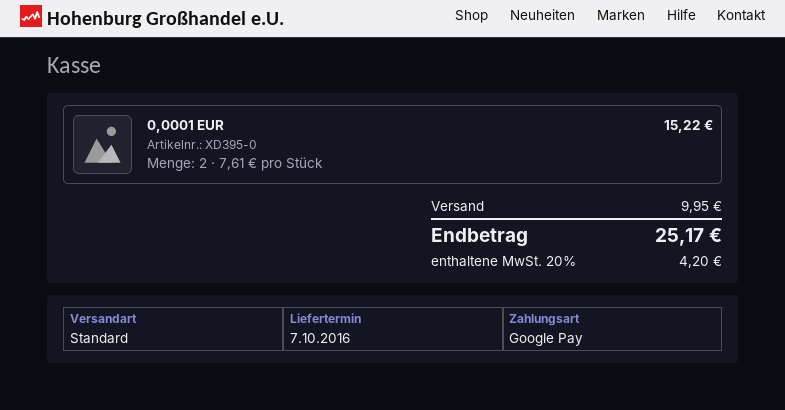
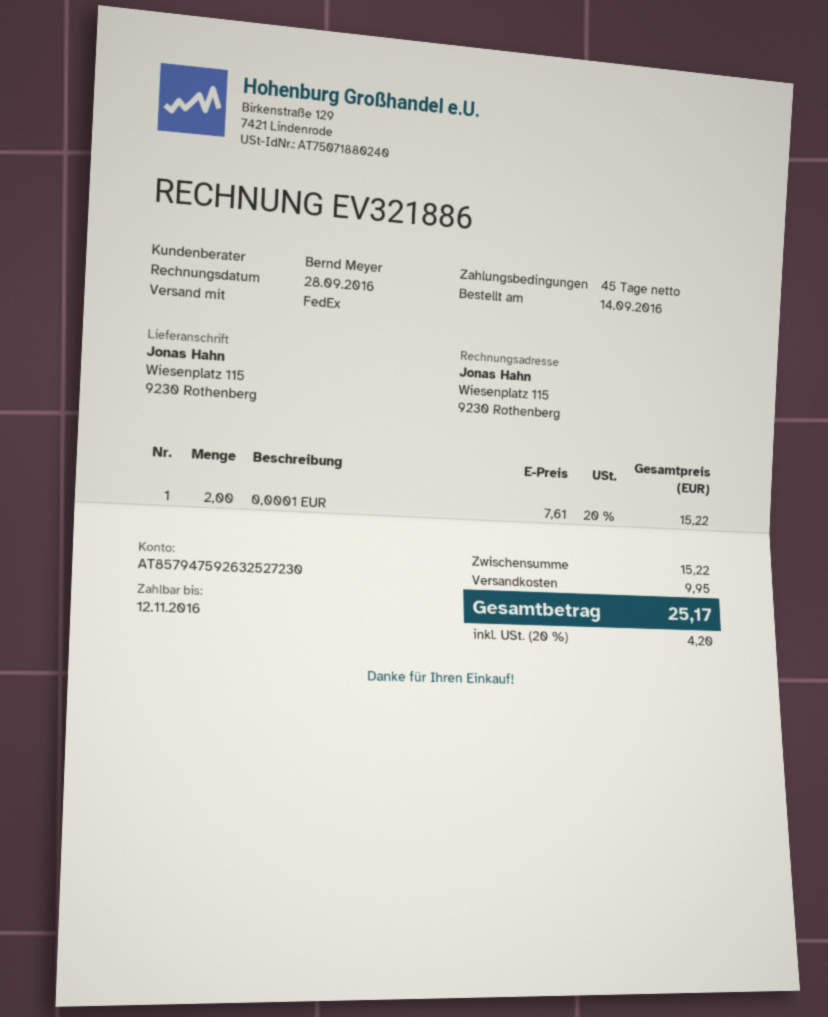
shipping method: standard -> FedEx

